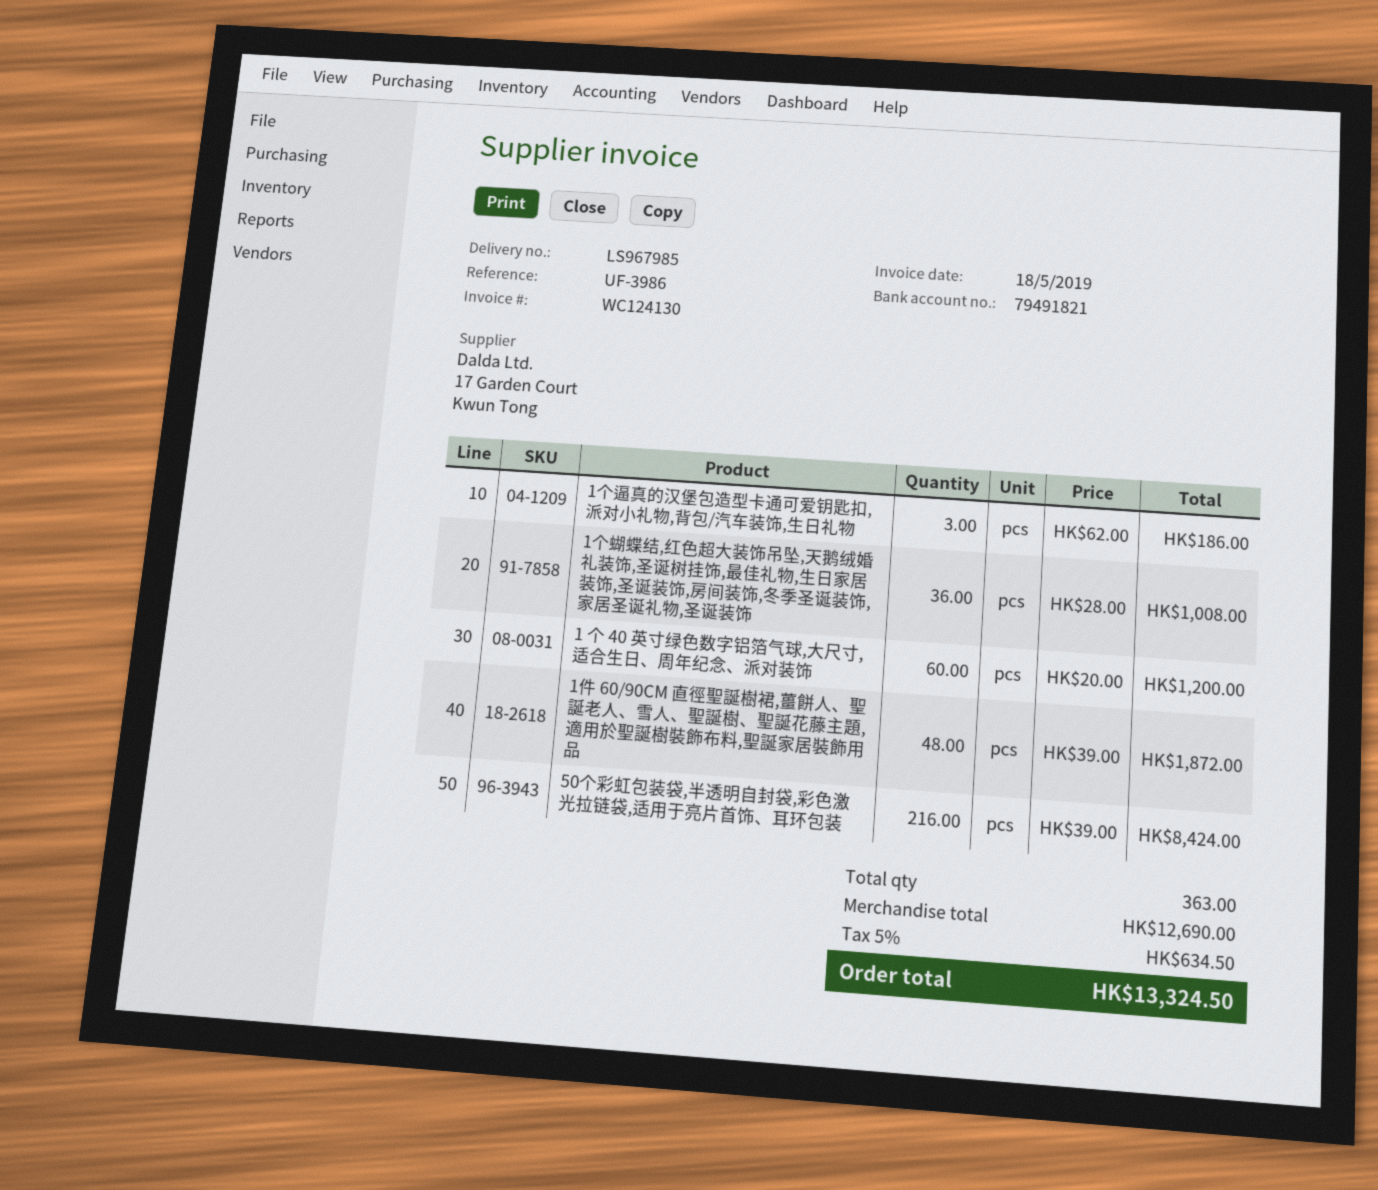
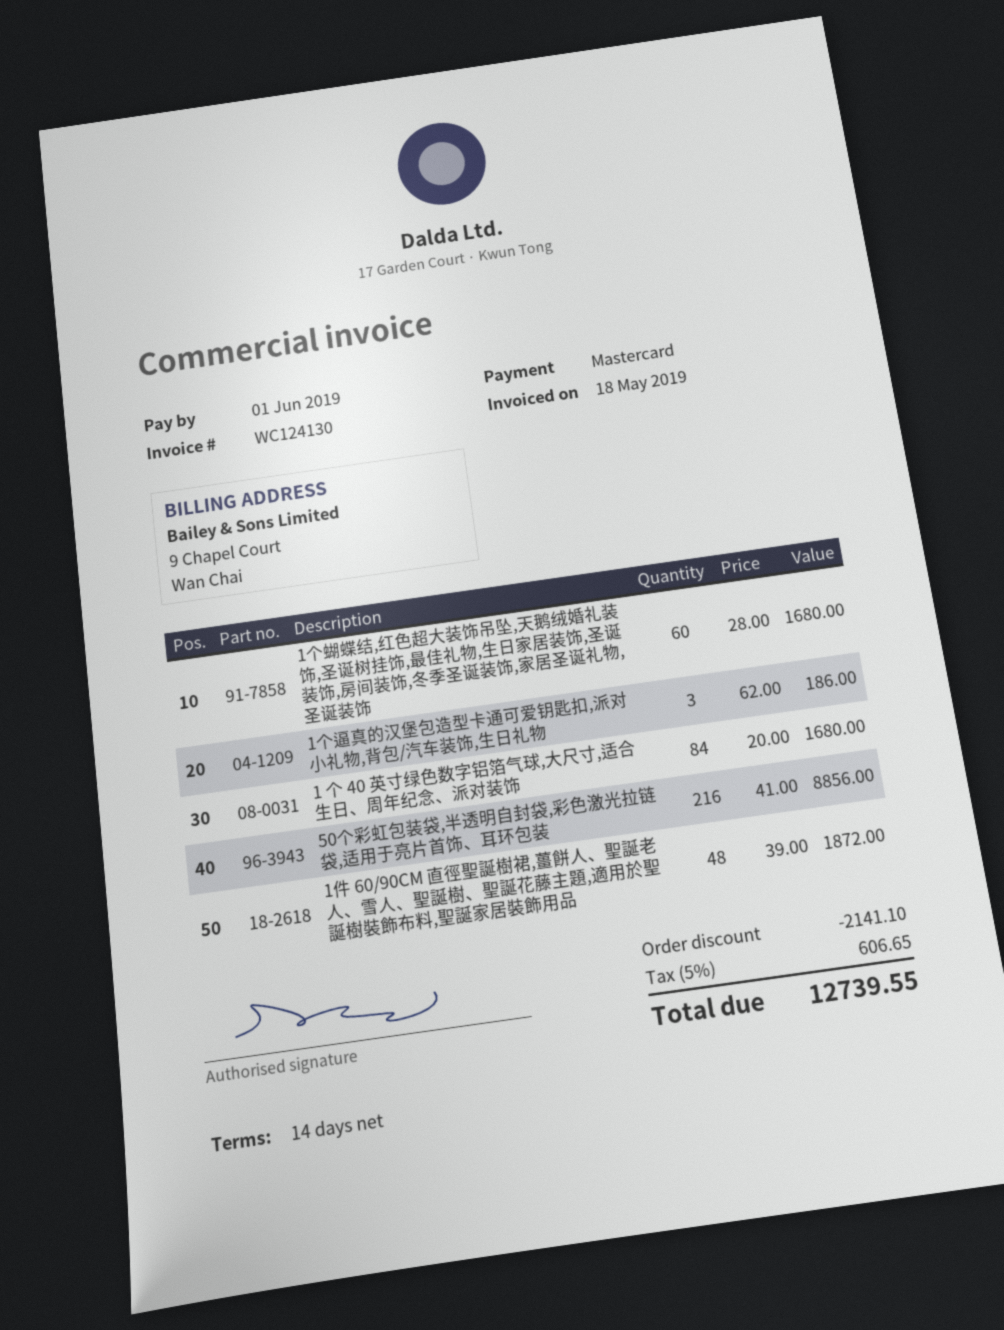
1个蝴蝶结,红色超大装饰吊坠,天鹅绒婚礼装饰,圣诞树挂饰,最佳礼物,生日家居装饰,圣诞装饰,房间装饰,冬季圣诞装饰,家居圣诞礼物,圣诞装饰: 36 x 28.00 = 1008.00 -> 60 x 28.00 = 1680.00
1 个 40 英寸绿色数字铝箔气球,大尺寸,适合生日、周年纪念、派对装饰: 60 x 20.00 = 1200.00 -> 84 x 20.00 = 1680.00
50个彩虹包装袋,半透明自封袋,彩色激光拉链袋,适用于亮片首饰、耳环包装: 216 x 39.00 = 8424.00 -> 216 x 41.00 = 8856.00
discount: none -> 2141.10
tax: 5% = 634.50 -> 5% = 606.65
total: 13324.50 -> 12739.55

